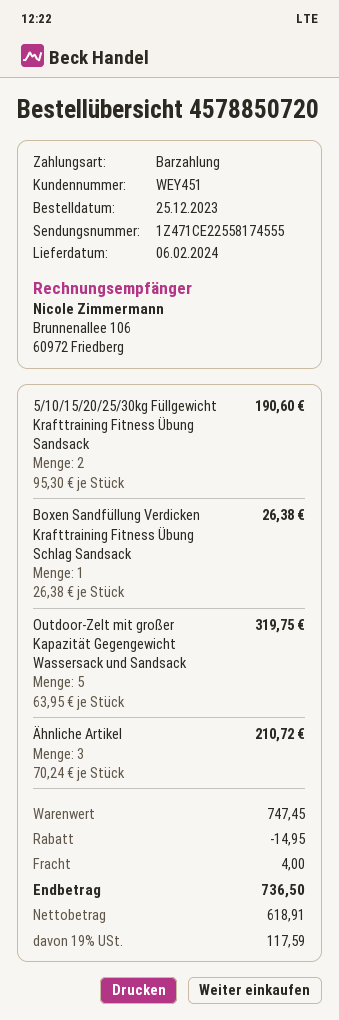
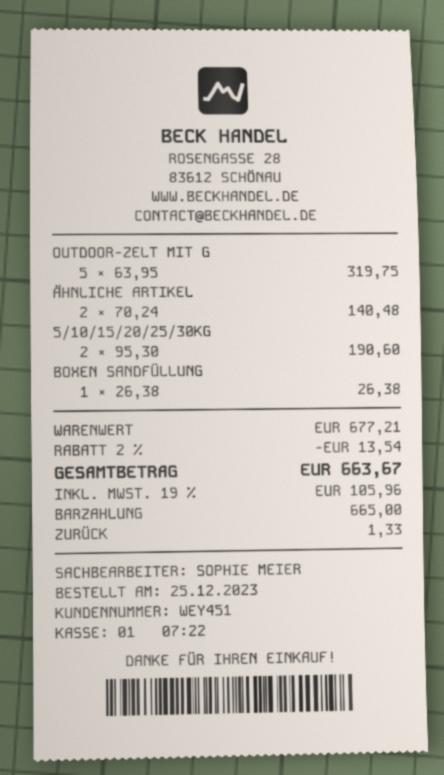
Ähnliche Artikel: 3 x 70.24 = 210.72 -> 2 x 70.24 = 140.48
subtotal: 747.45 -> 677.21
discount: 14.95 -> 13.54
shipping: 4.00 -> none
tax: 19% = 117.59 -> 19% = 105.96
total: 736.50 -> 663.67

